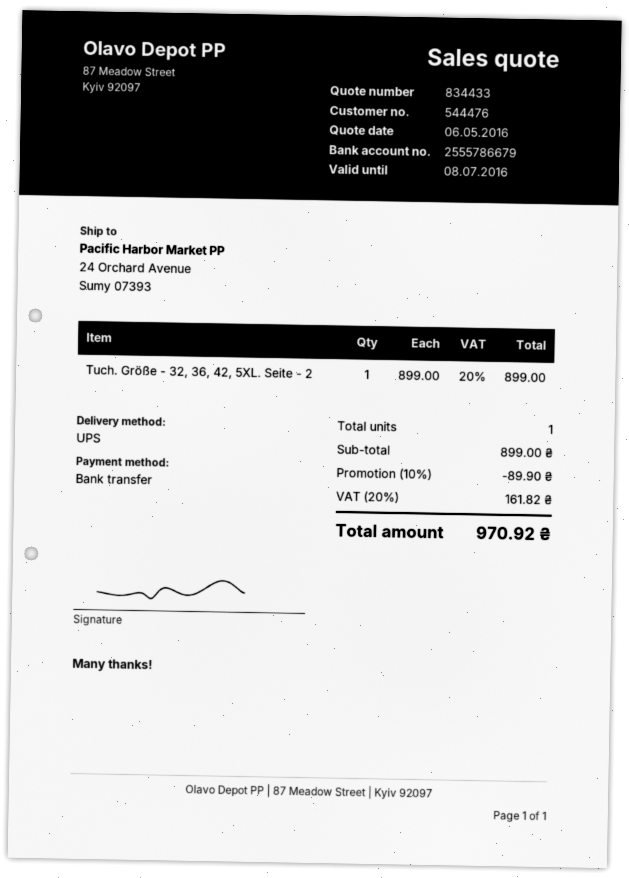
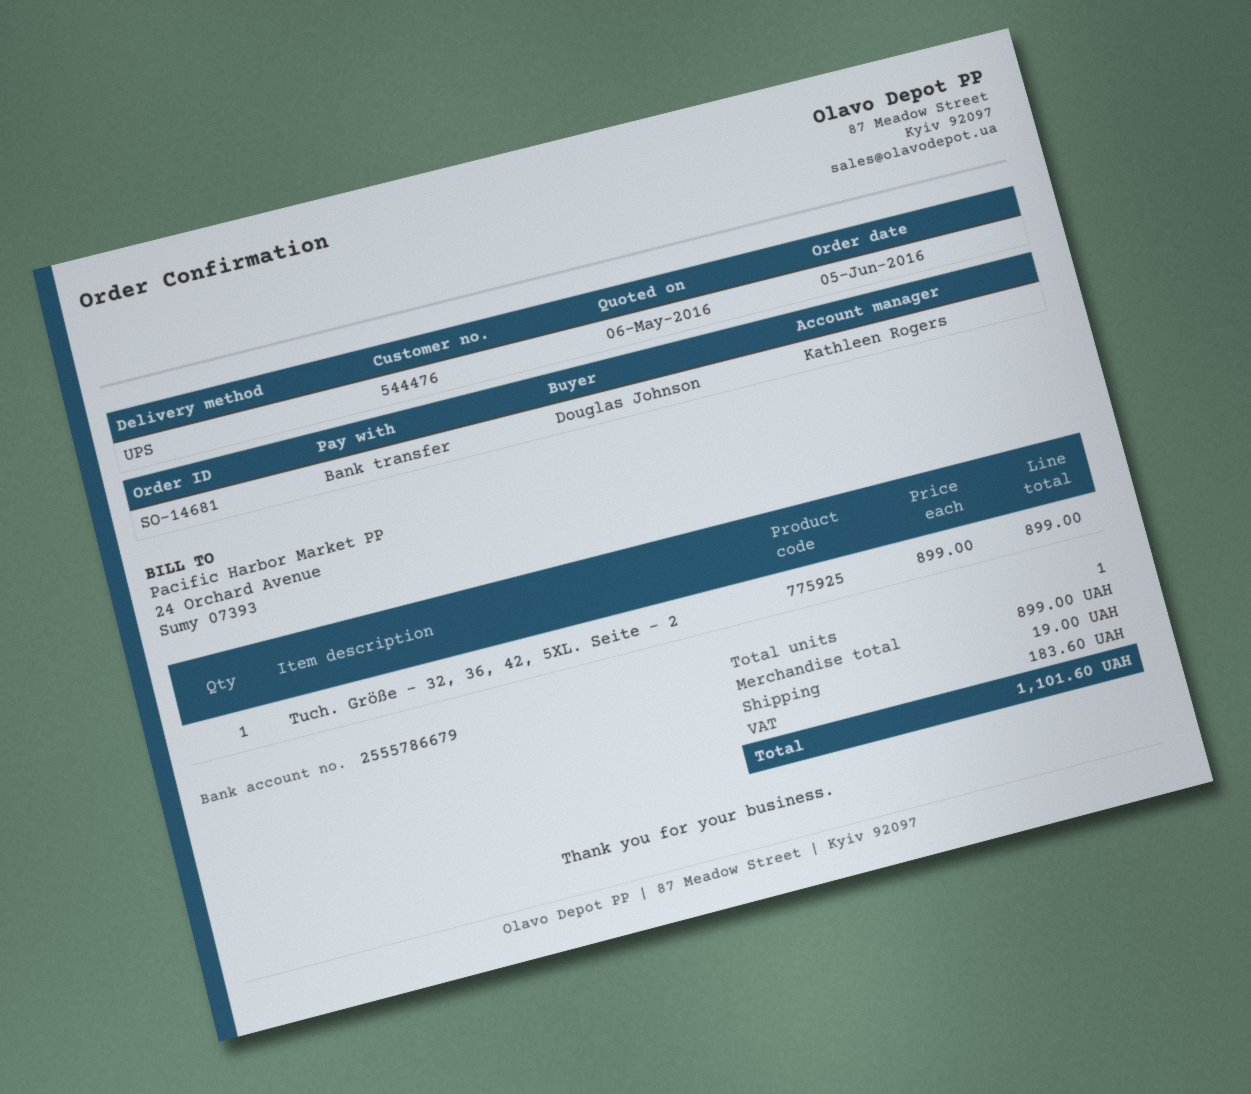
discount: 10% = 89.90 -> none
shipping: none -> 19.00
tax: 161.82 -> 183.60
total: 970.92 -> 1101.60

